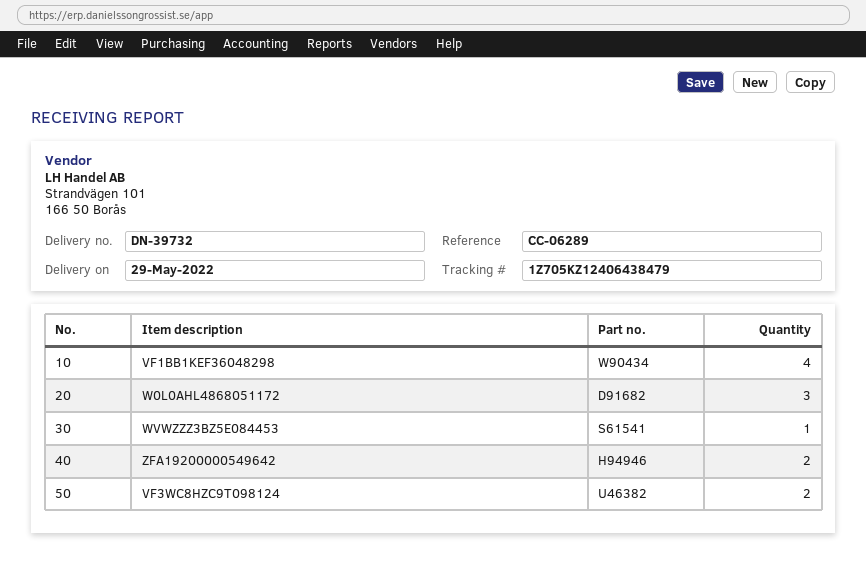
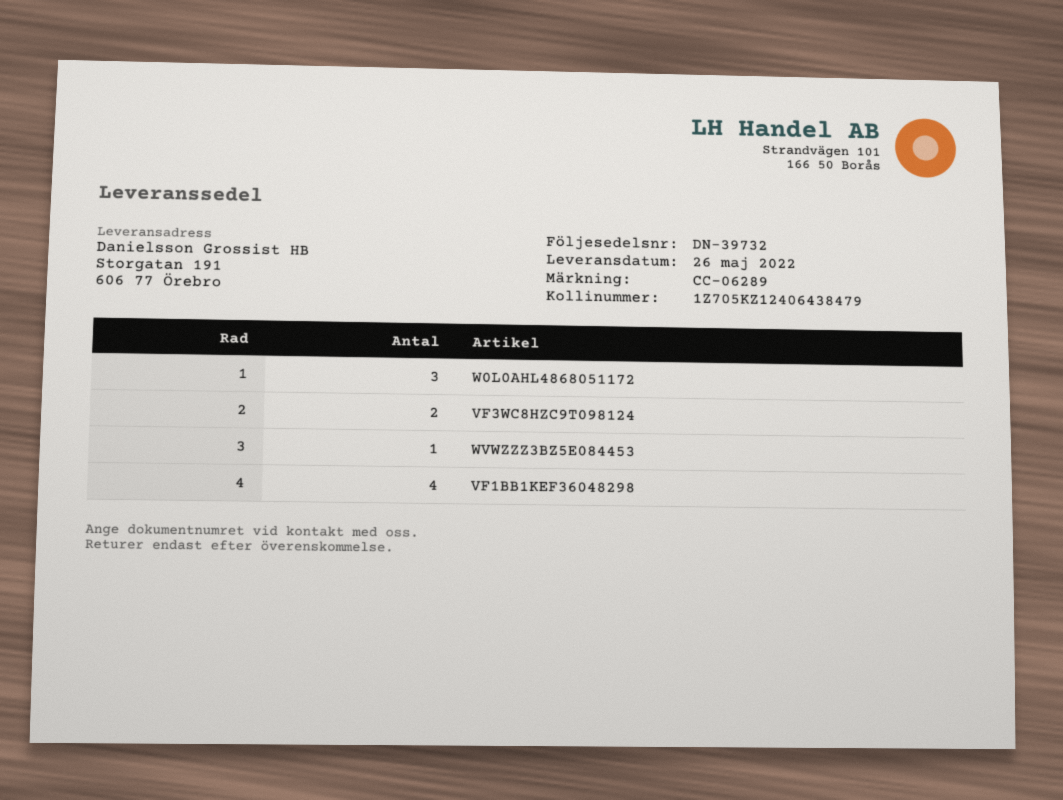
delivery date: 2022-05-29 -> 2022-05-26
ZFA19200000549642: 2 -> none

